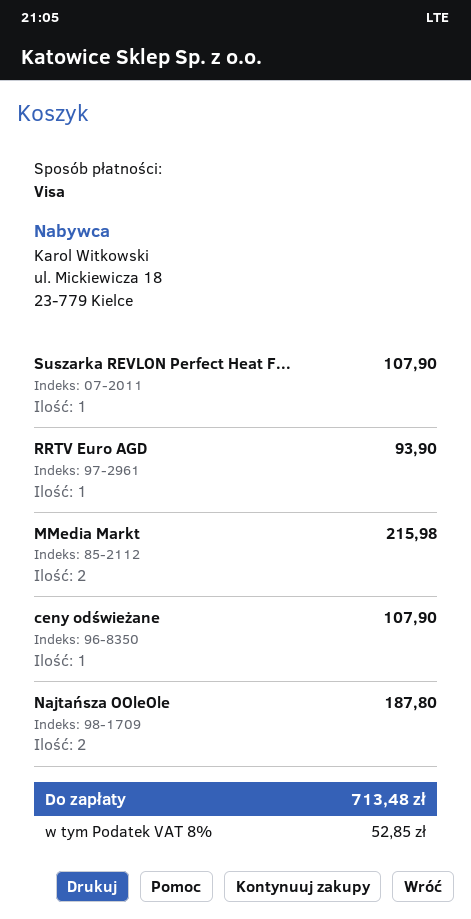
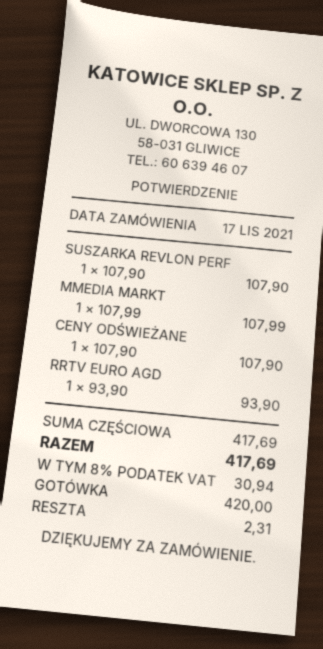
payment method: Visa -> cash
MMedia Markt: 2 for 215.98 -> 1 for 107.99
Najtańsza OOleOle: 2 for 187.80 -> none
tax: 8% = 52.85 -> 8% = 30.94
total: 713.48 -> 417.69

